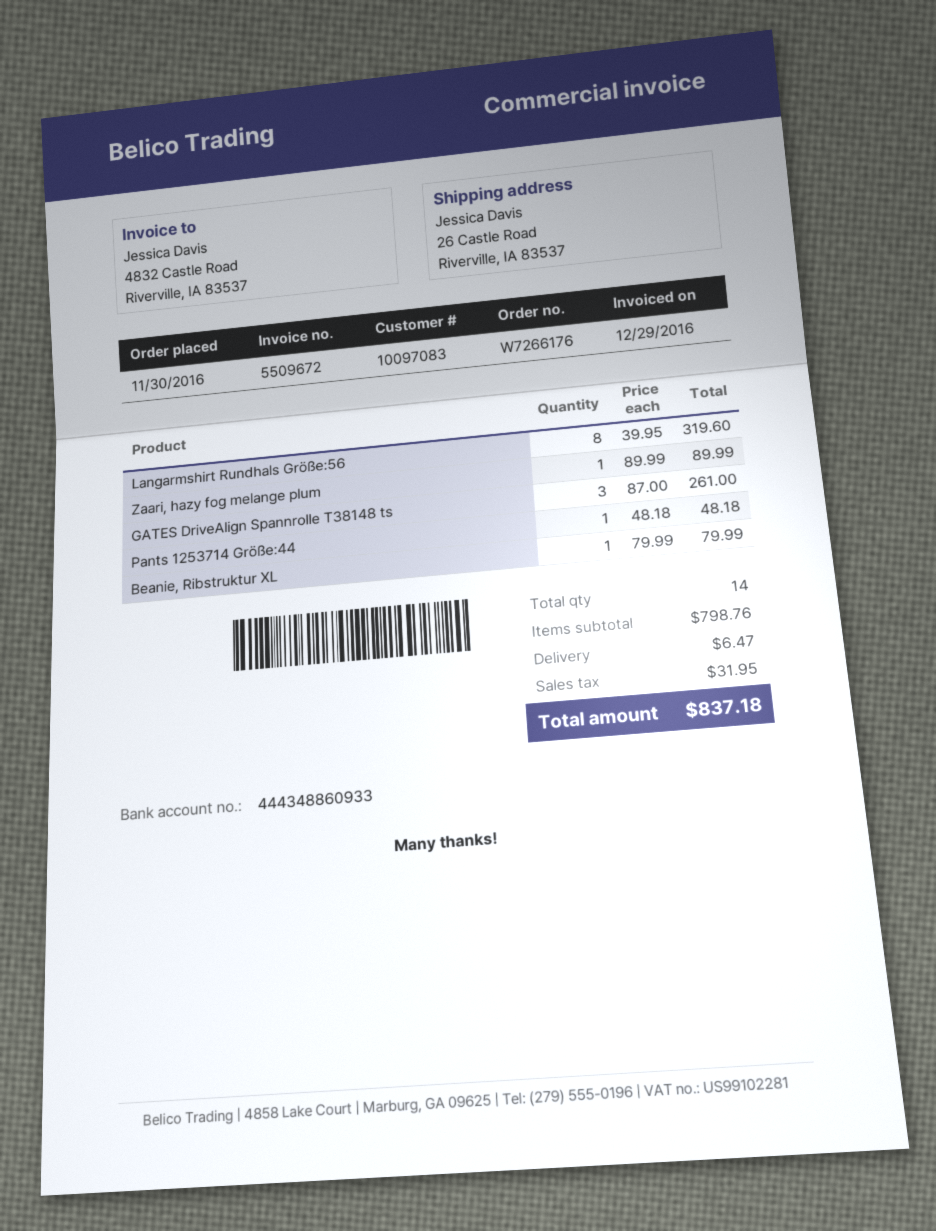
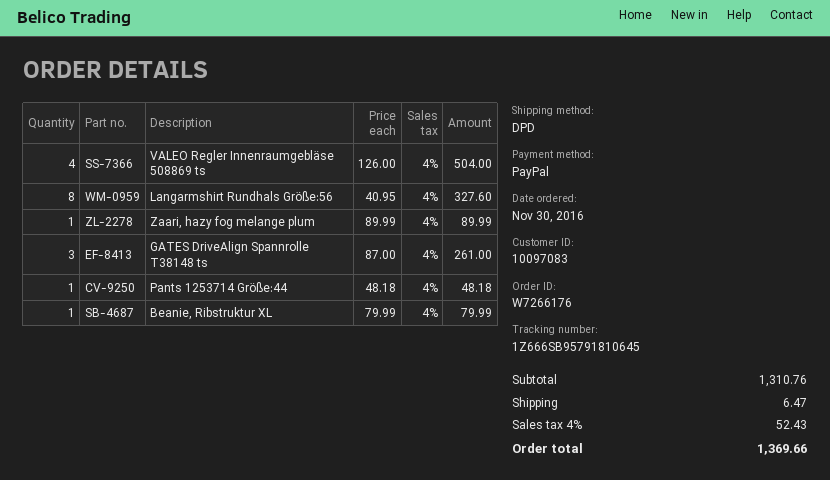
Langarmshirt Rundhals Größe:56: 8 x 39.95 = 319.60 -> 8 x 40.95 = 327.60
VALEO Regler Innenraumgebläse 508869 ts: none -> 4 x 126.00 = 504.00
subtotal: 798.76 -> 1310.76
tax: 31.95 -> 52.43
total: 837.18 -> 1369.66

